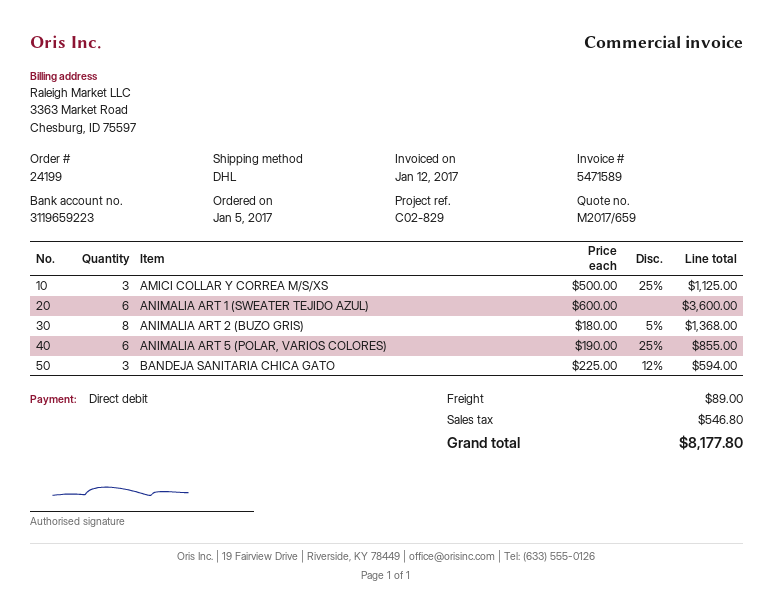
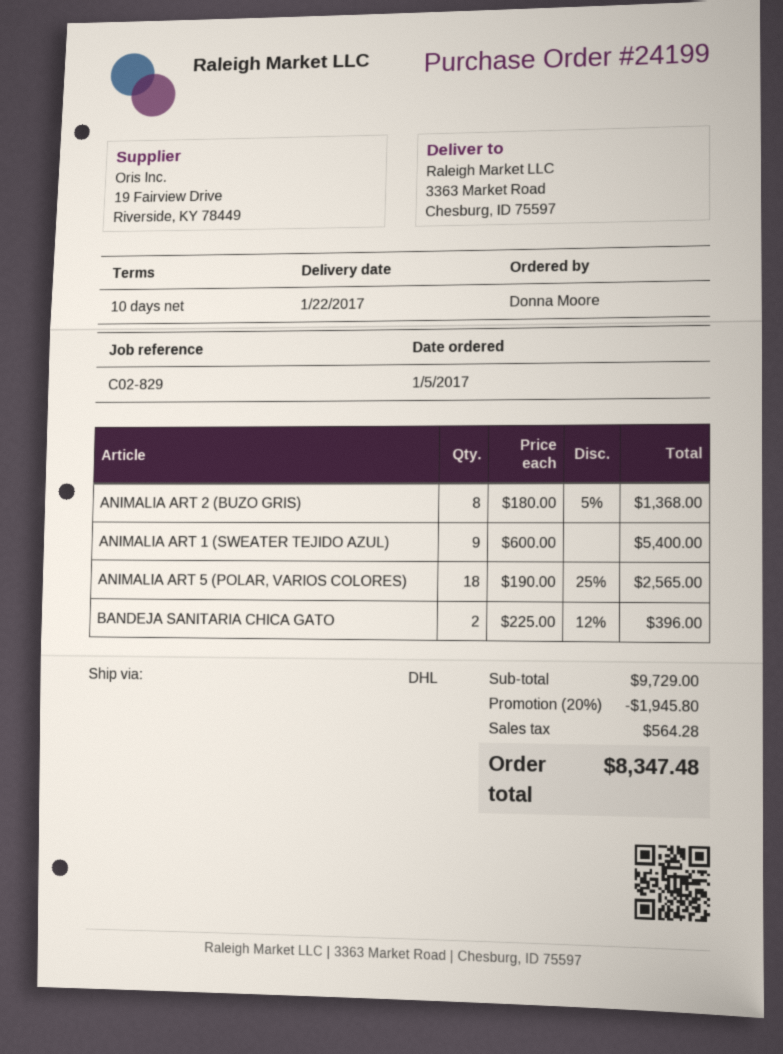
AMICI COLLAR Y CORREA M/S/XS: 3 x 500.00 - 25% = 1125.00 -> none
ANIMALIA ART 1 (SWEATER TEJIDO AZUL): 6 x 600.00 = 3600.00 -> 9 x 600.00 = 5400.00
ANIMALIA ART 5 (POLAR, VARIOS COLORES): 6 x 190.00 - 25% = 855.00 -> 18 x 190.00 - 25% = 2565.00
BANDEJA SANITARIA CHICA GATO: 3 x 225.00 - 12% = 594.00 -> 2 x 225.00 - 12% = 396.00
discount: none -> 20% = 1945.80
shipping: 89.00 -> none
tax: 546.80 -> 564.28
total: 8177.80 -> 8347.48

